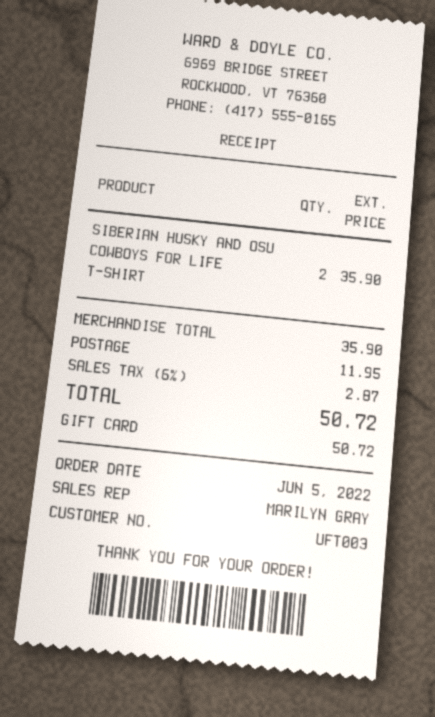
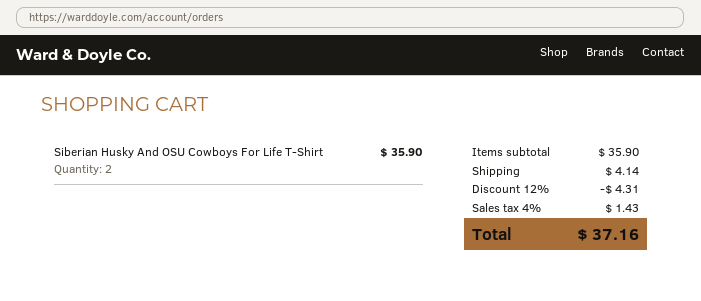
discount: none -> 12% = 4.31
shipping: 11.95 -> 4.14
tax: 6% = 2.87 -> 4% = 1.43
total: 50.72 -> 37.16

